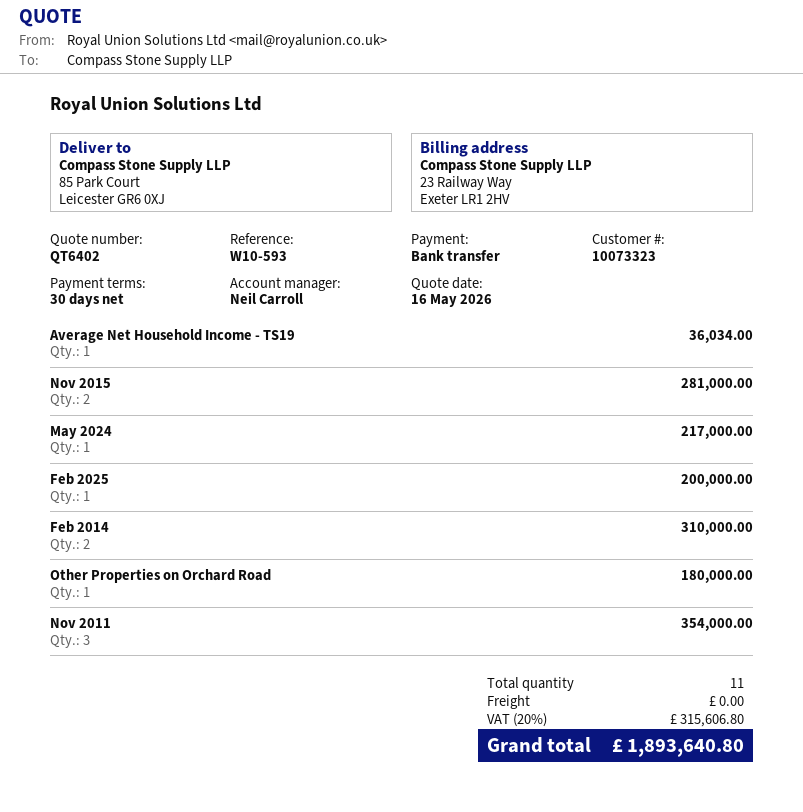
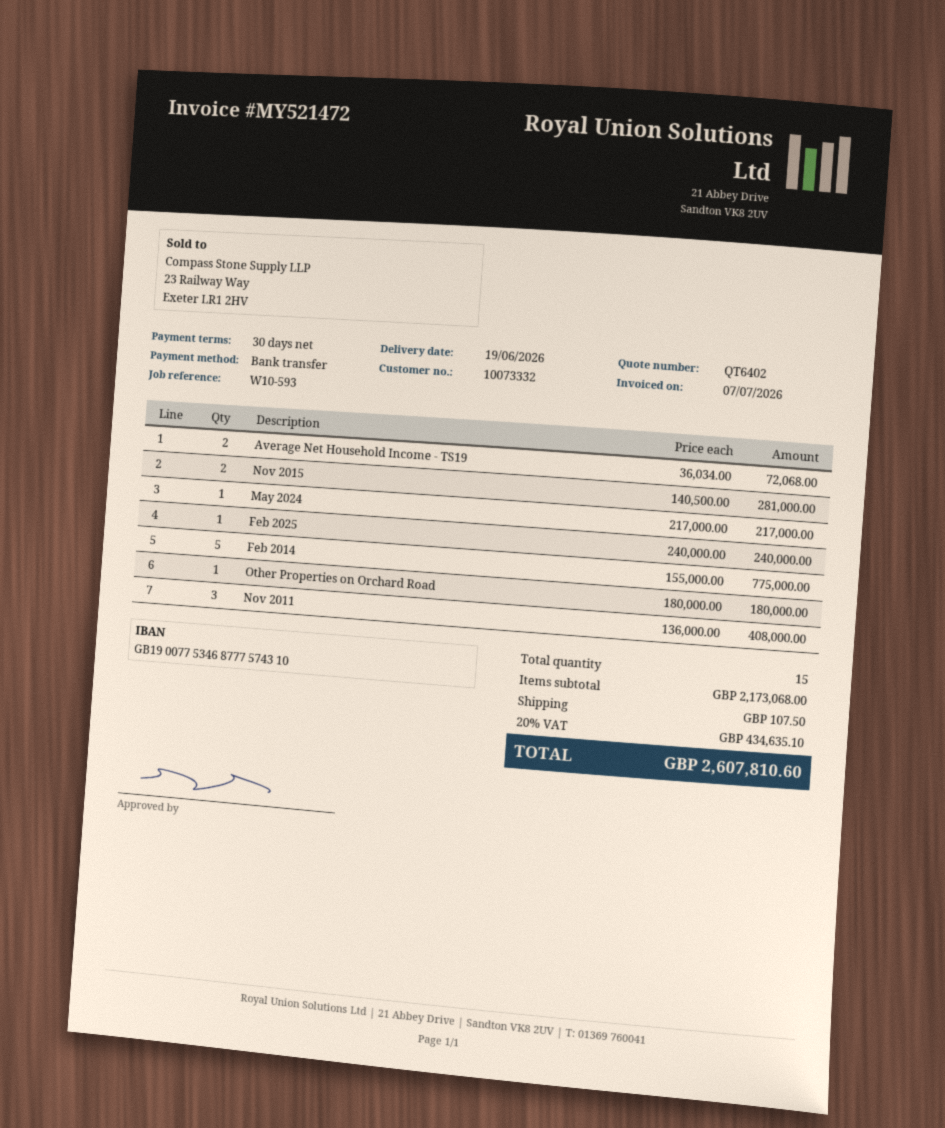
customer number: 10073323 -> 10073332
Average Net Household Income - TS19: 1 for 36034.00 -> 2 for 72068.00
Feb 2025: 1 for 200000.00 -> 1 for 240000.00
Feb 2014: 2 for 310000.00 -> 5 for 775000.00
Nov 2011: 3 for 354000.00 -> 3 for 408000.00
total quantity: 11 -> 15
shipping: 0.00 -> 107.50
tax: 20% = 315606.80 -> 20% = 434635.10
total: 1893640.80 -> 2607810.60

